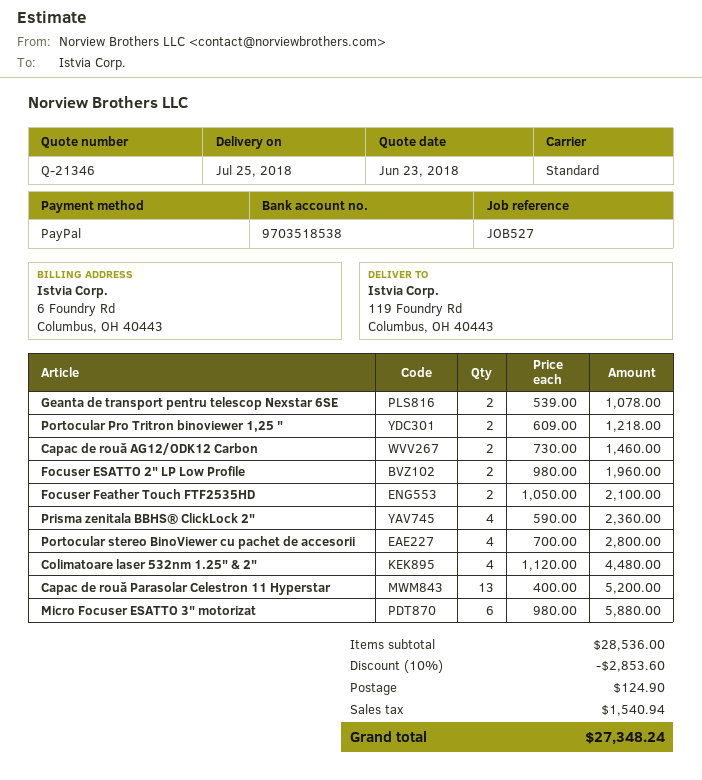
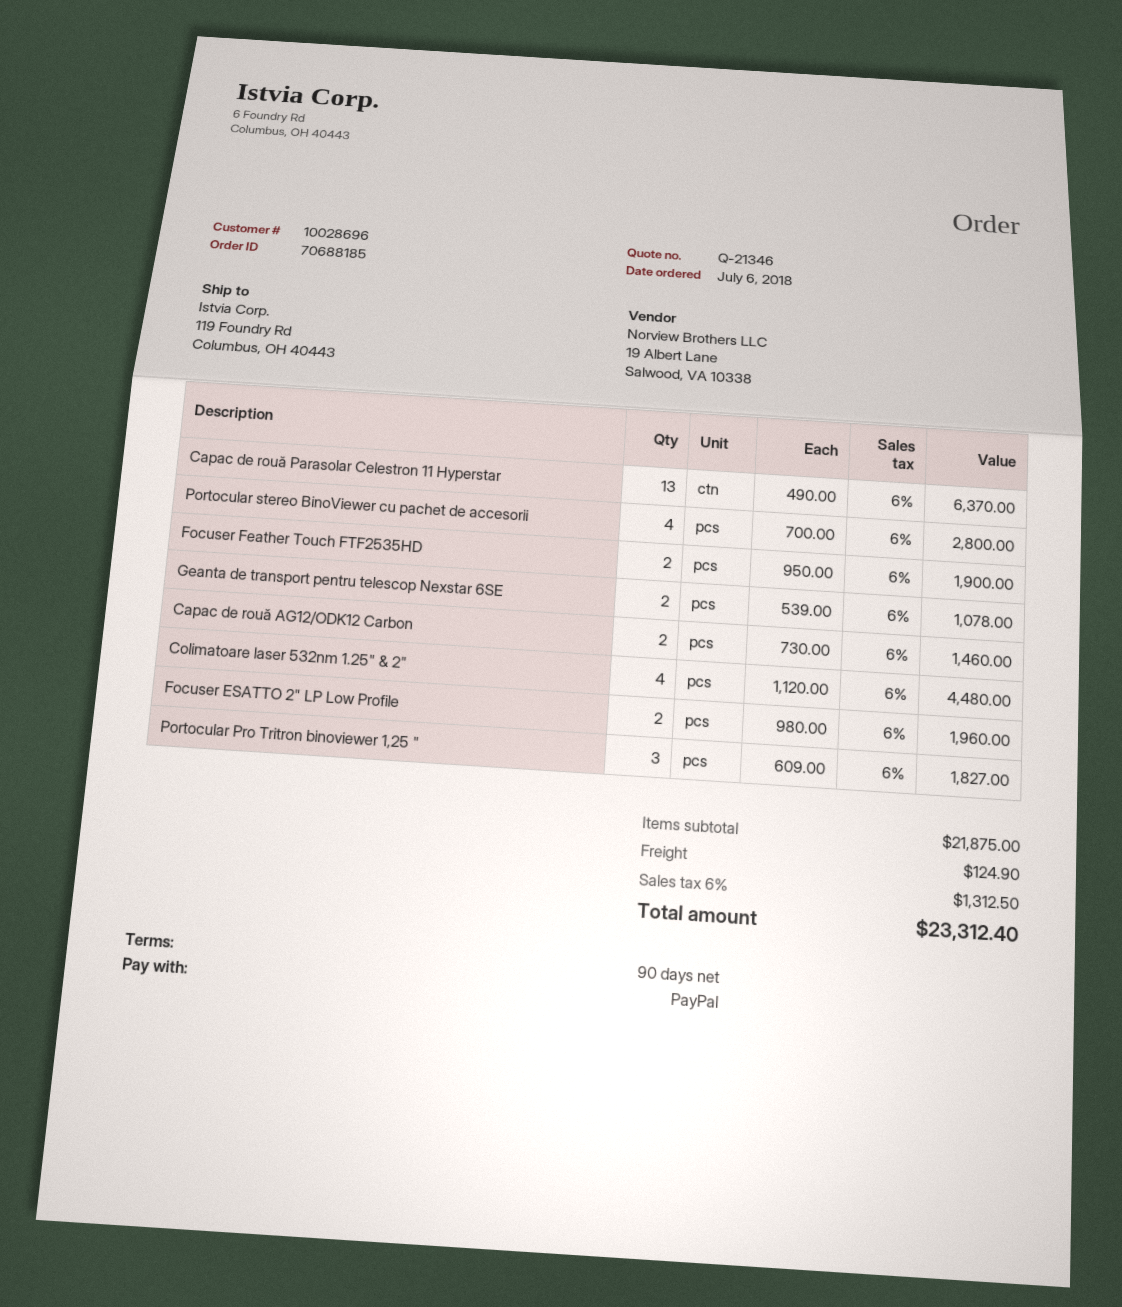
Portocular Pro Tritron binoviewer 1,25 ": 2 x 609.00 = 1218.00 -> 3 x 609.00 = 1827.00
Focuser Feather Touch FTF2535HD: 2 x 1050.00 = 2100.00 -> 2 x 950.00 = 1900.00
Prisma zenitala BBHS® ClickLock 2": 4 x 590.00 = 2360.00 -> none
Capac de rouă Parasolar Celestron 11 Hyperstar: 13 x 400.00 = 5200.00 -> 13 x 490.00 = 6370.00
Micro Focuser ESATTO 3" motorizat: 6 x 980.00 = 5880.00 -> none
subtotal: 28536.00 -> 21875.00
discount: 10% = 2853.60 -> none
tax: 1540.94 -> 1312.50
total: 27348.24 -> 23312.40

